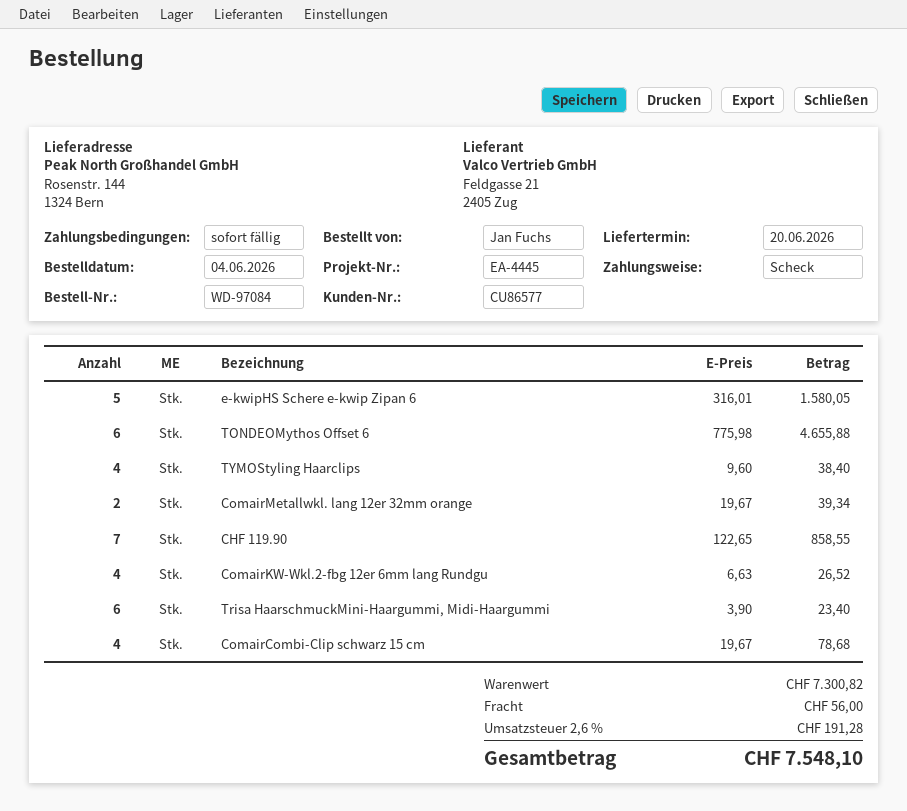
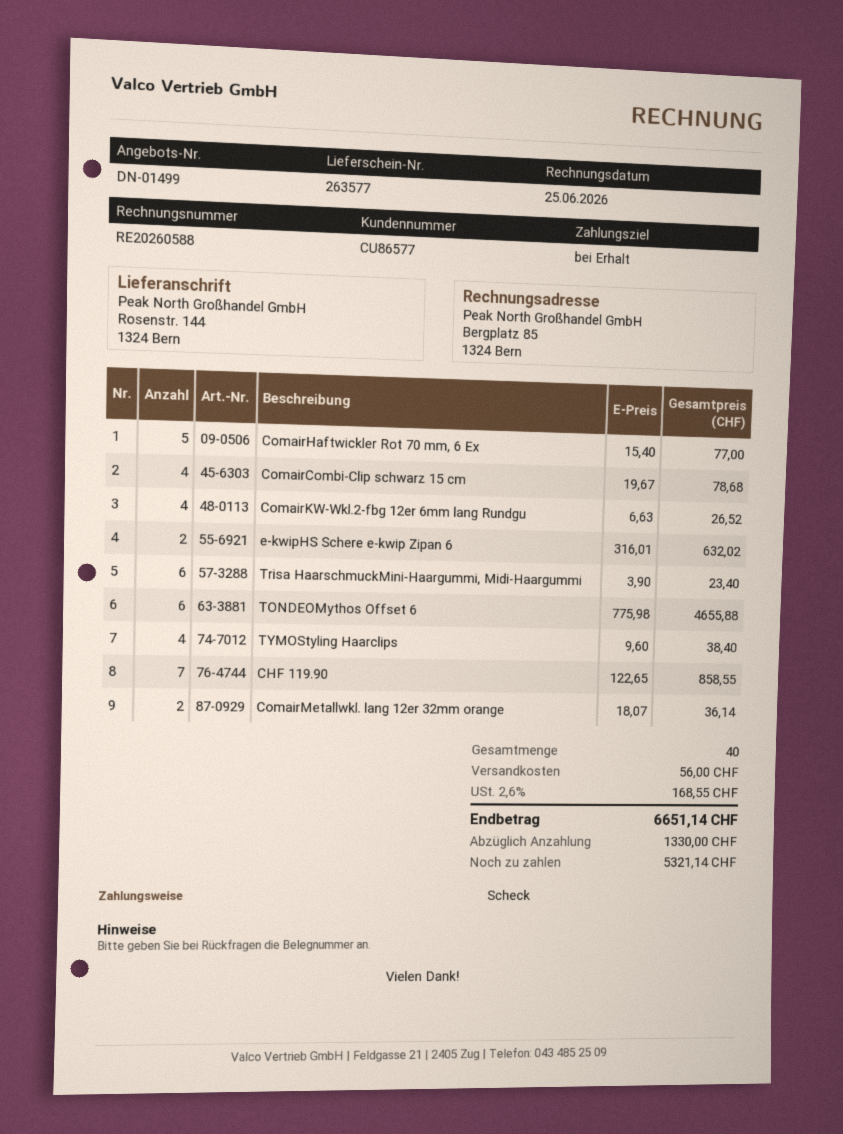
e-kwipHS Schere e-kwip Zipan 6: 5 x 316.01 = 1580.05 -> 2 x 316.01 = 632.02
ComairMetallwkl. lang 12er 32mm orange: 2 x 19.67 = 39.34 -> 2 x 18.07 = 36.14
ComairHaftwickler Rot 70 mm, 6 Ex: none -> 5 x 15.40 = 77.00
tax: 2.6% = 191.28 -> 2.6% = 168.55
total: 7548.10 -> 6651.14

